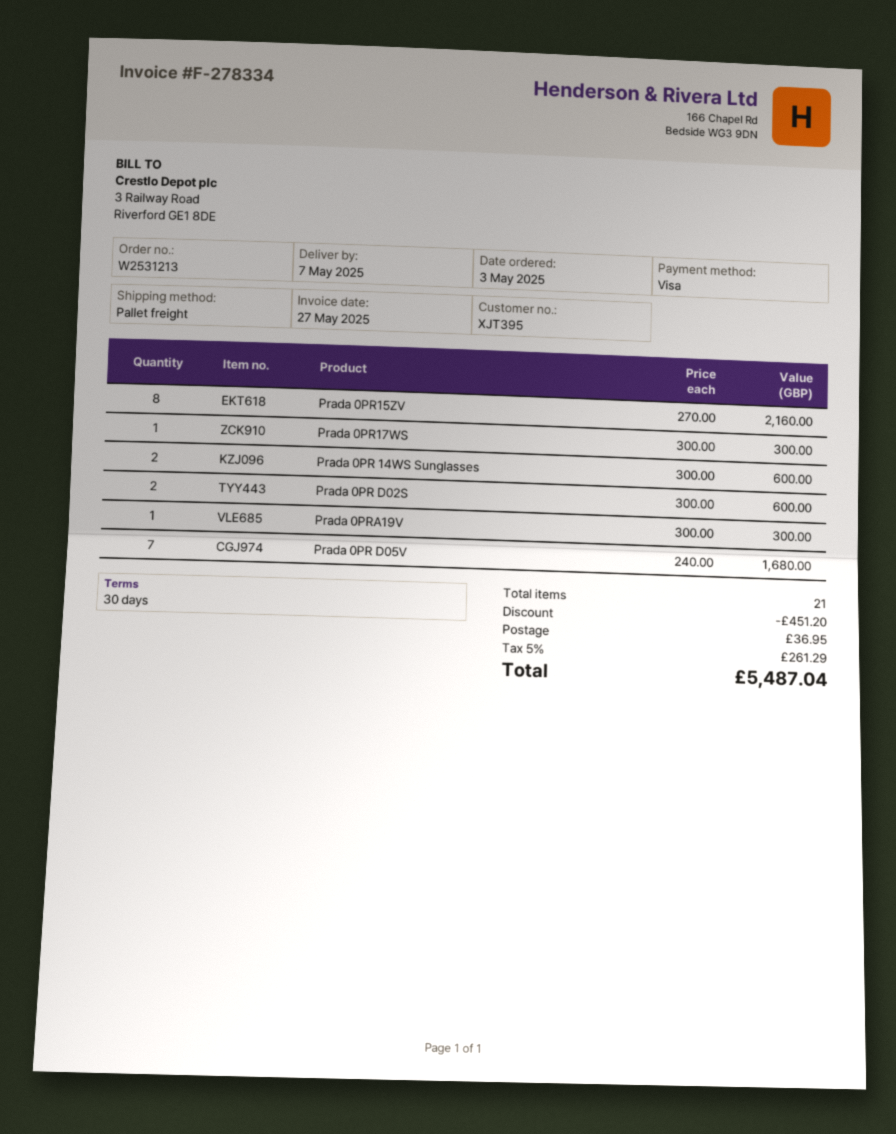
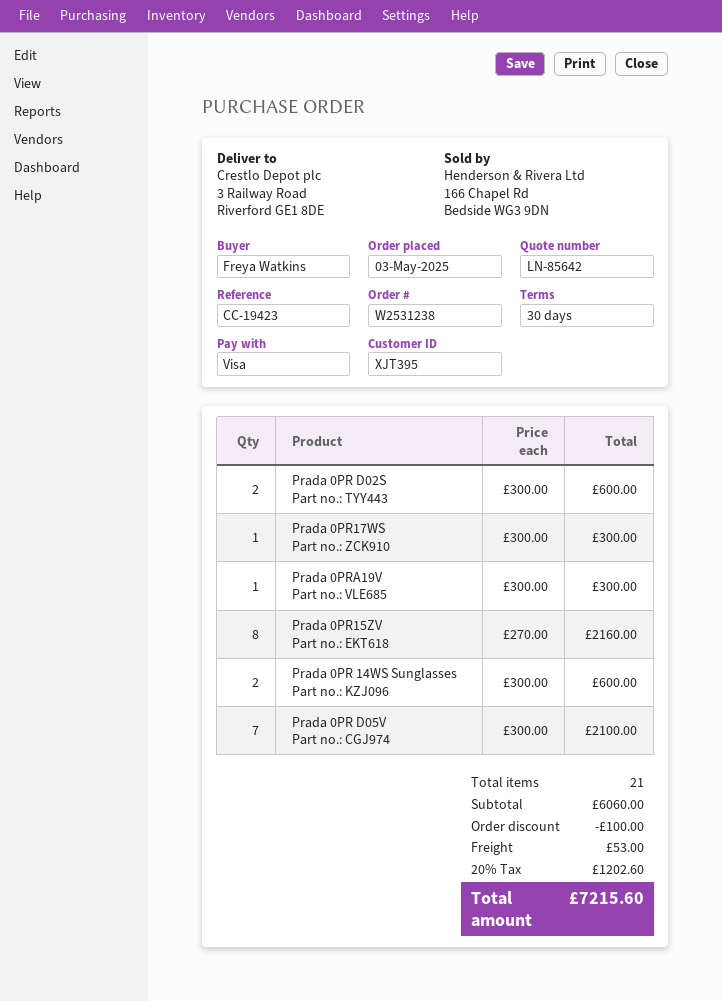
order number: W2531213 -> W2531238
Prada 0PR D05V: 7 x 240.00 = 1680.00 -> 7 x 300.00 = 2100.00
discount: 451.20 -> 100.00
shipping: 36.95 -> 53.00
tax: 5% = 261.29 -> 20% = 1202.60
total: 5487.04 -> 7215.60

